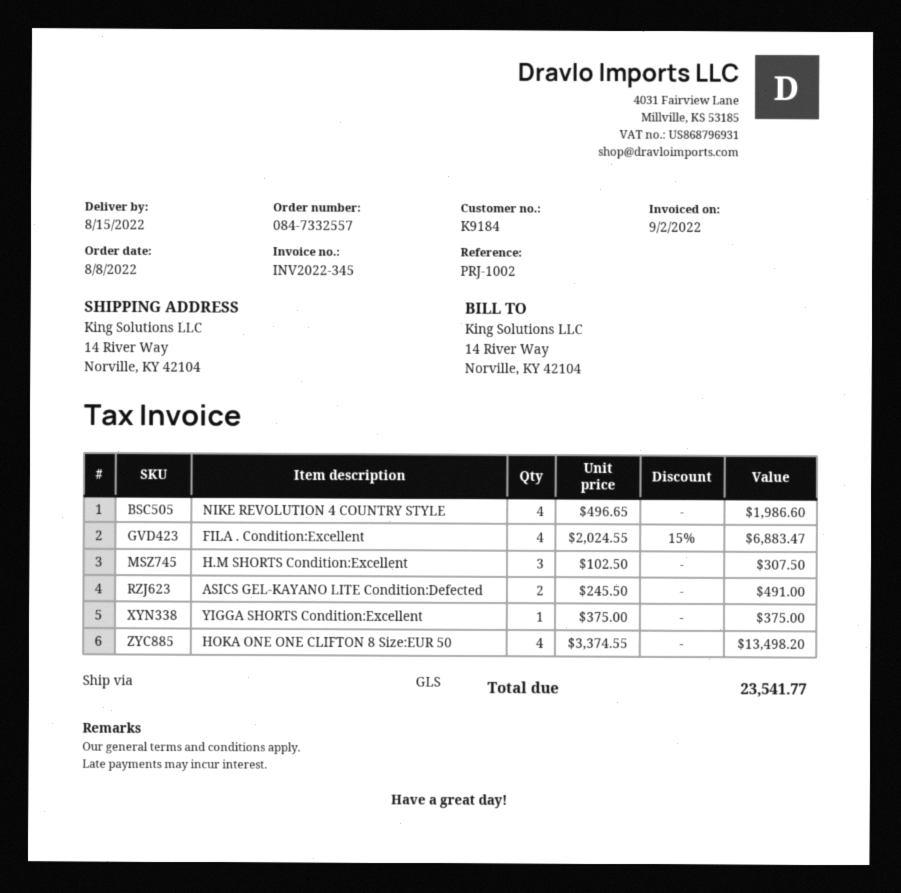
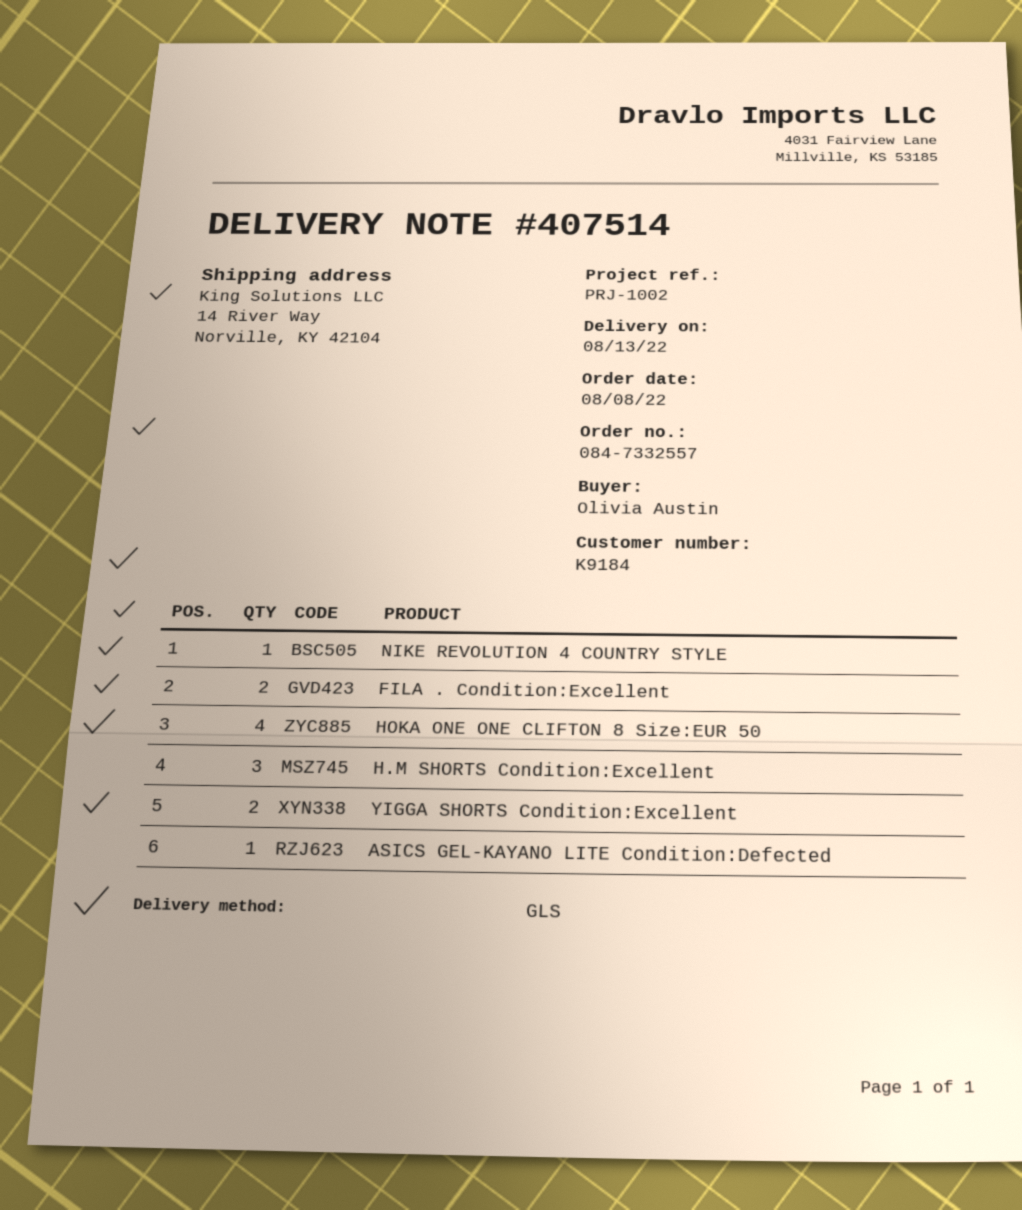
delivery date: 2022-08-15 -> 2022-08-13
NIKE REVOLUTION 4 COUNTRY STYLE: 4 -> 1
FILA . Condition:Excellent: 4 -> 2
ASICS GEL-KAYANO LITE Condition:Defected: 2 -> 1
YIGGA SHORTS Condition:Excellent: 1 -> 2

